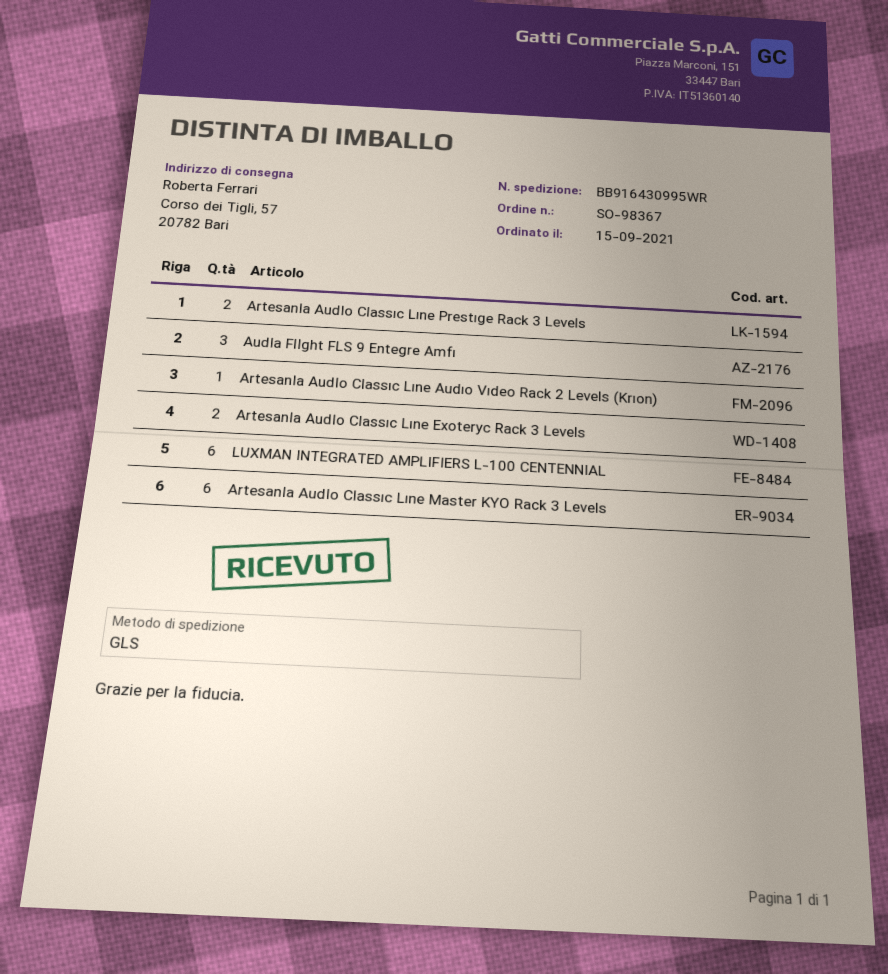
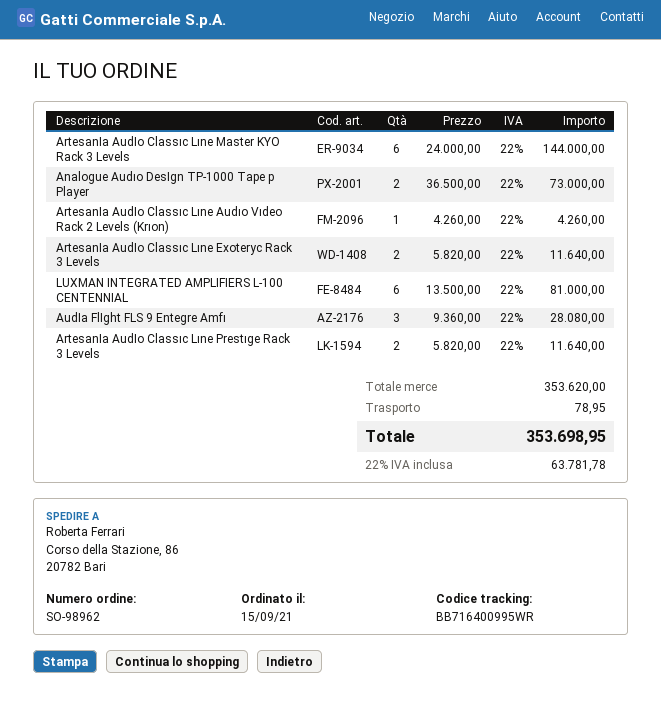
order number: SO-98367 -> SO-98962
tracking number: BB916430995WR -> BB716400995WR
ship to: Corso dei Tigli, 57, 20782 Bari -> Corso della Stazione, 86, 20782 Bari
Analogue Audıo DesIgn TP-1000 Tape p Player: none -> 2

